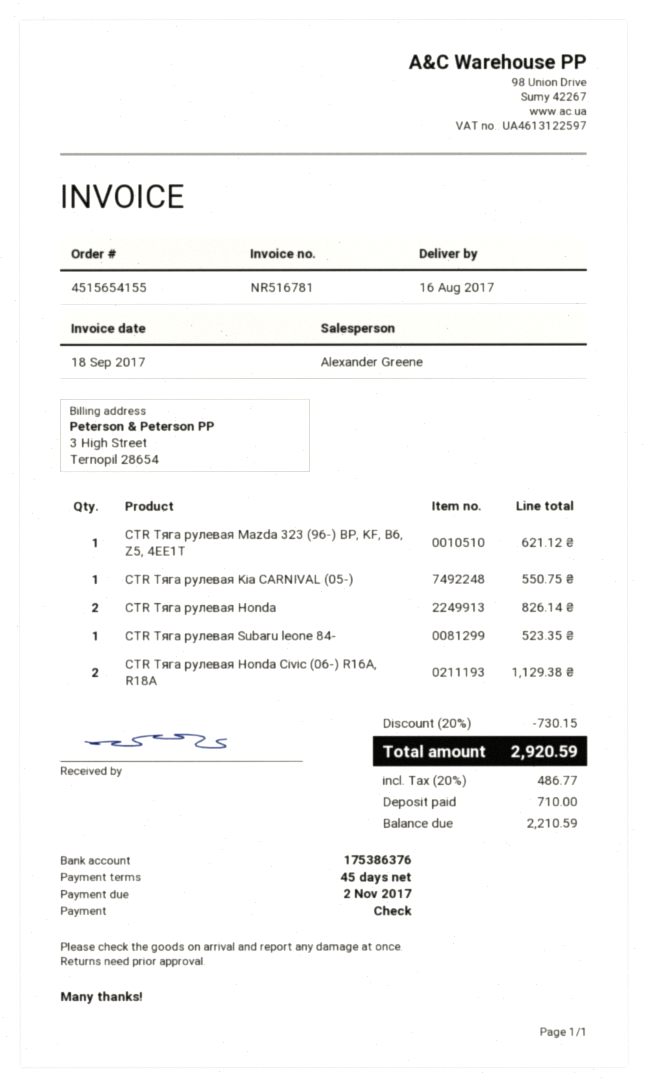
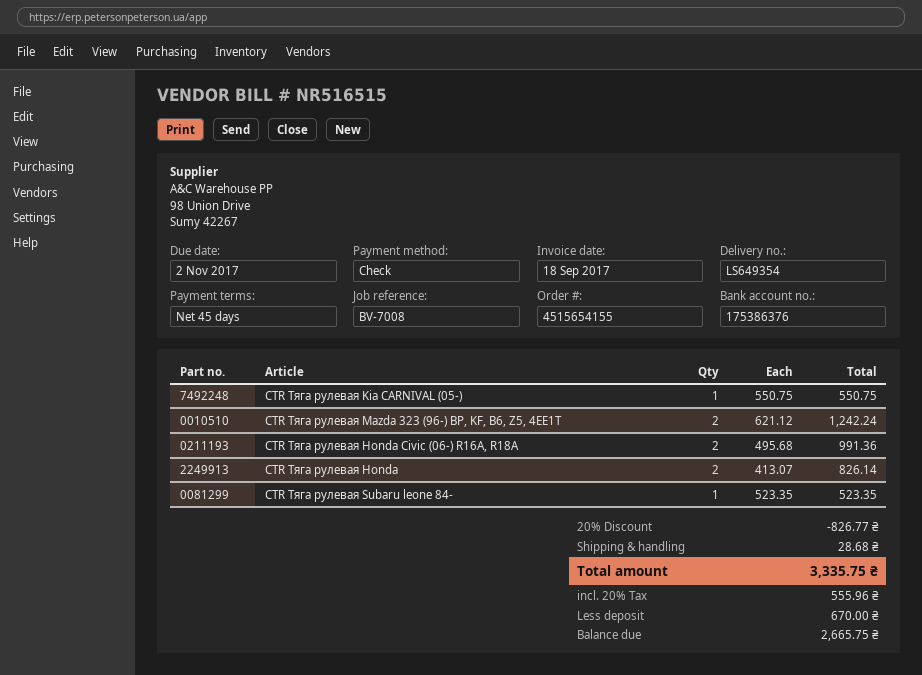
invoice number: NR516781 -> NR516515
CTR Тяга рулевая Mazda 323 (96-) BP, KF, B6, Z5, 4EE1T: 1 for 621.12 -> 2 for 1242.24
CTR Тяга рулевая Honda Civic (06-) R16A, R18A: 2 for 1129.38 -> 2 for 991.36
discount: 20% = 730.15 -> 20% = 826.77
shipping: none -> 28.68
tax: 20% = 486.77 -> 20% = 555.96
total: 2920.59 -> 3335.75
deposit: 710.00 -> 670.00
balance: 2210.59 -> 2665.75

